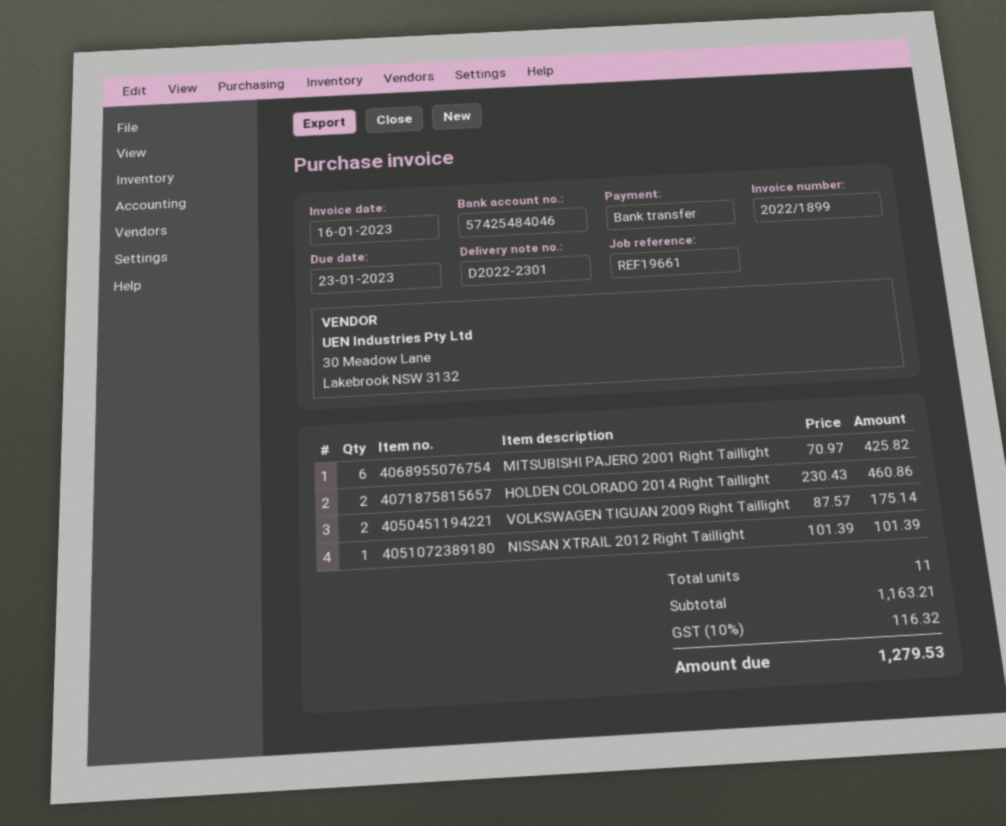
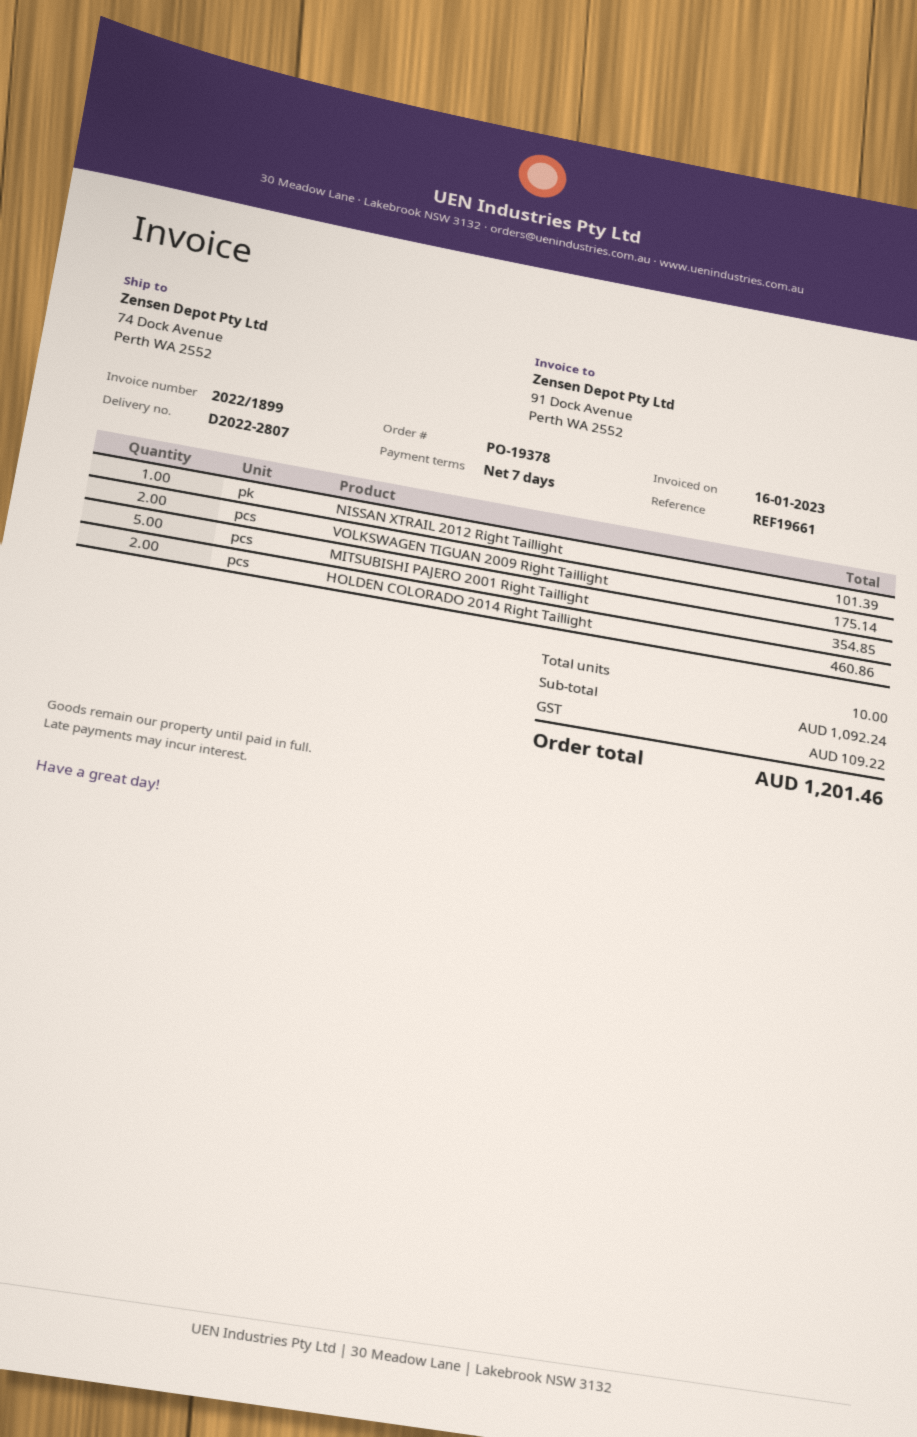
delivery note number: D2022-2301 -> D2022-2807
MITSUBISHI PAJERO 2001 Right Taillight: 6 for 425.82 -> 5 for 354.85
total quantity: 11 -> 10
subtotal: 1163.21 -> 1092.24
tax: 116.32 -> 109.22
total: 1279.53 -> 1201.46

